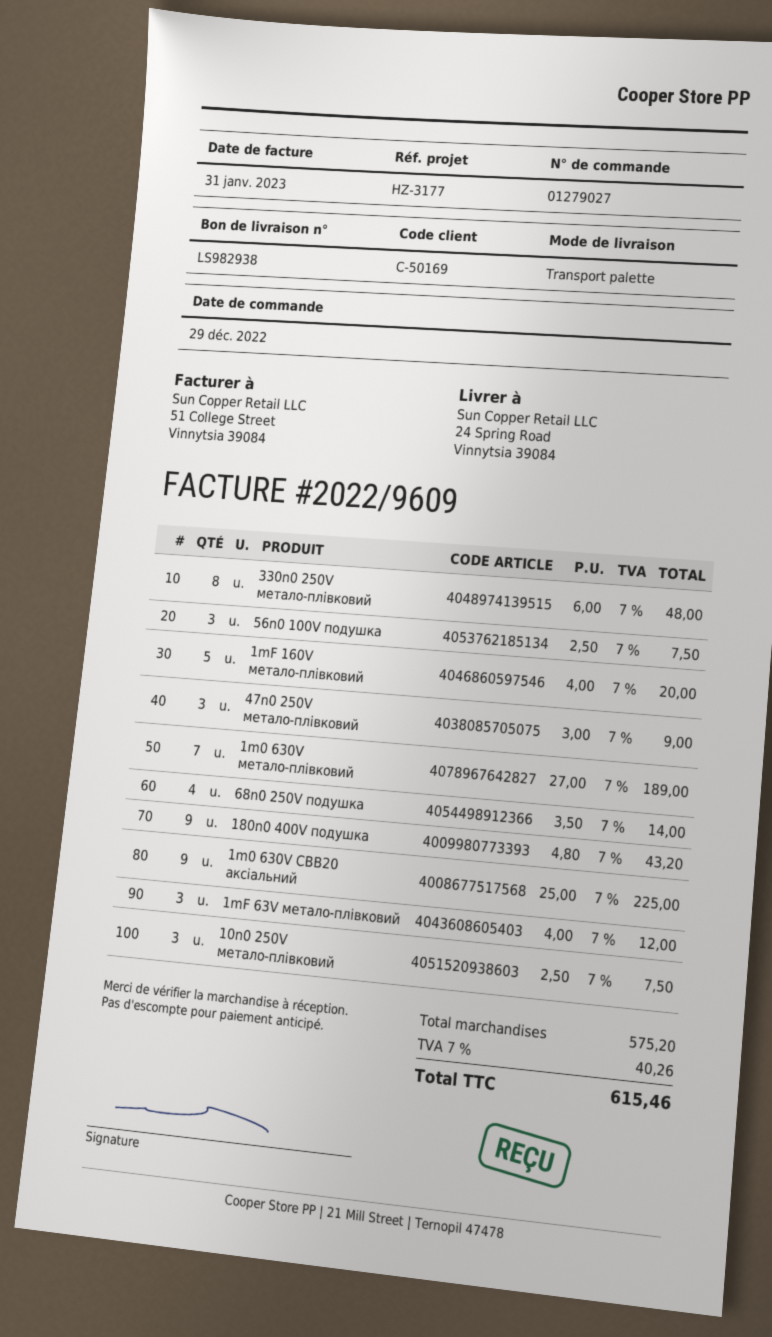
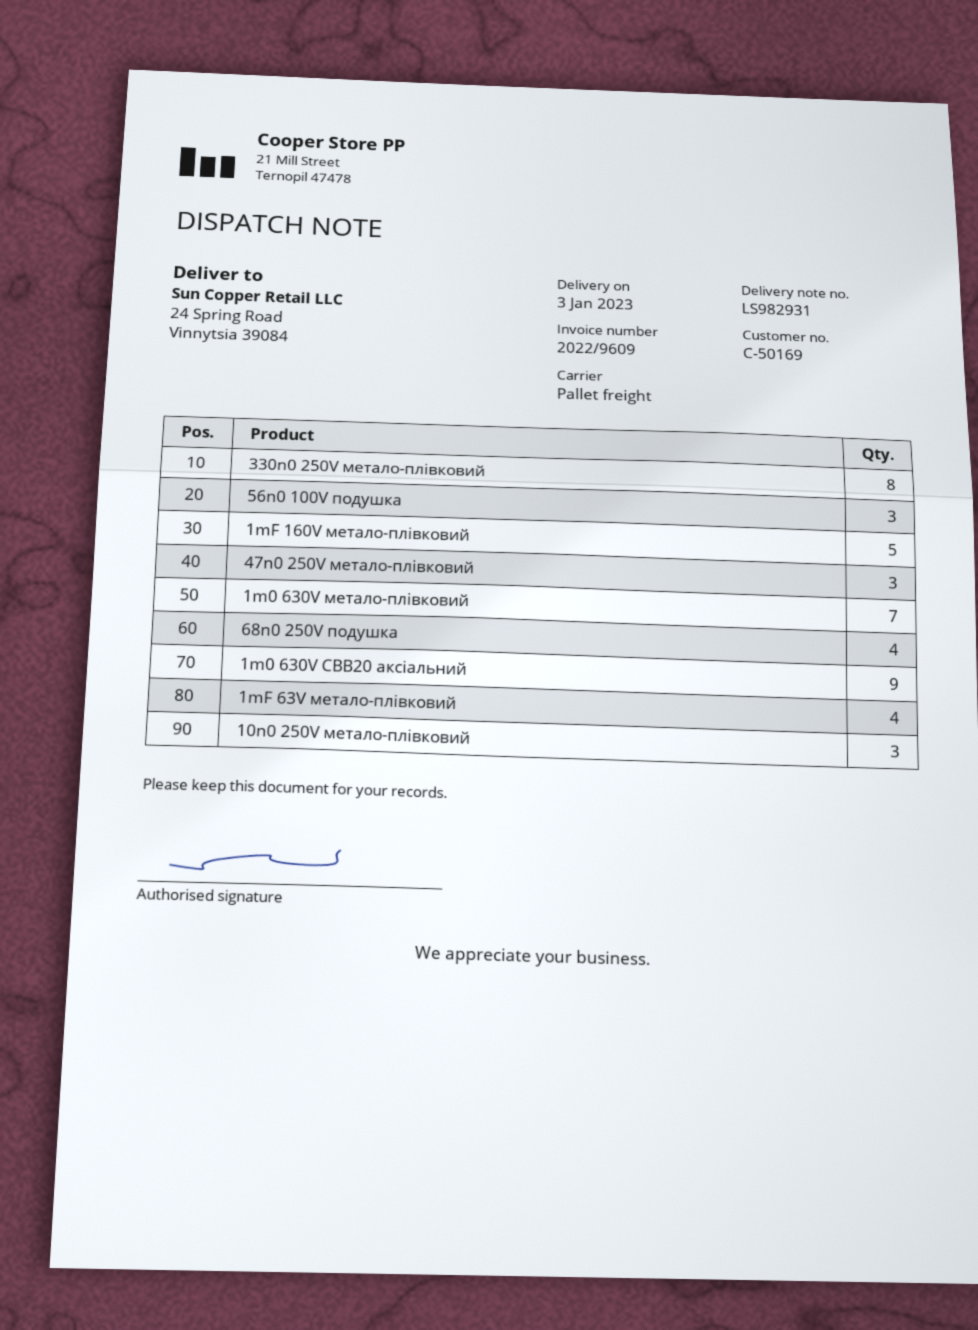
delivery note number: LS982938 -> LS982931
180n0 400V подушка: 9 -> none
1mF 63V метало-плівковий: 3 -> 4

